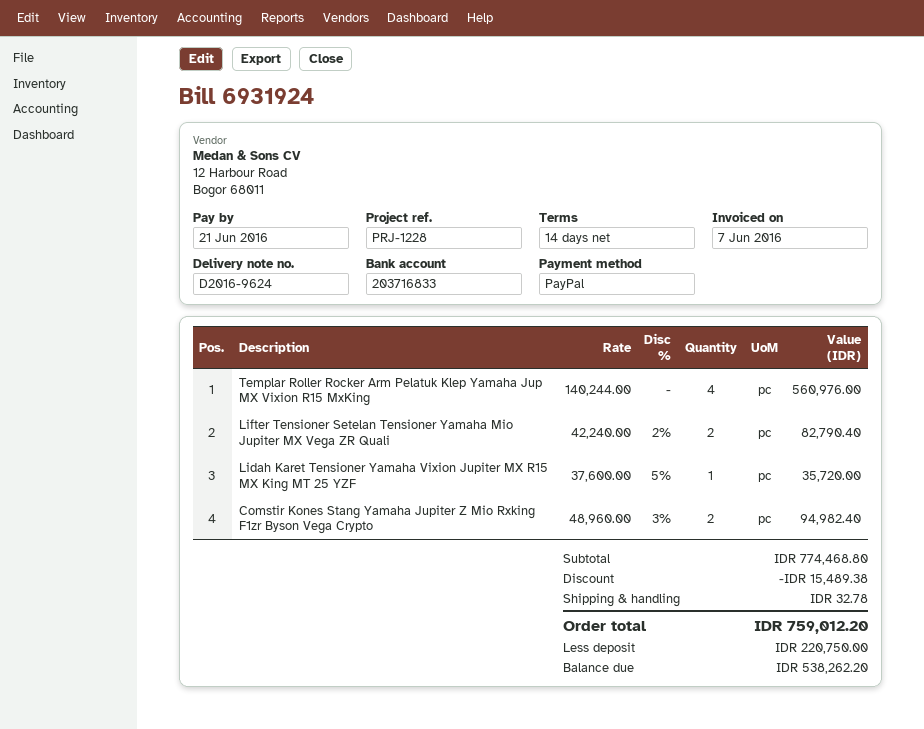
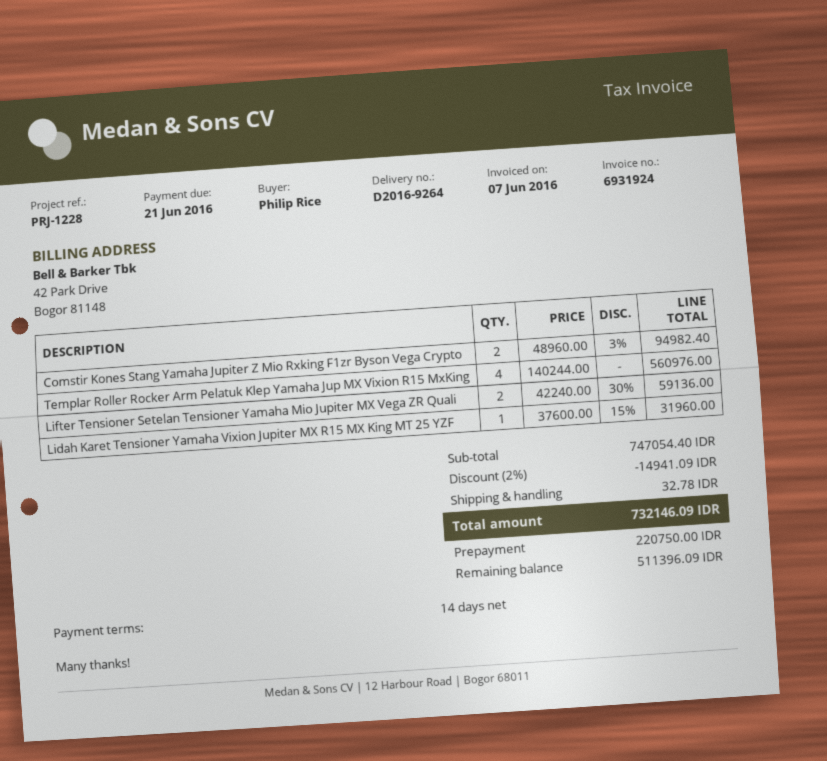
delivery note number: D2016-9624 -> D2016-9264
Lifter Tensioner Setelan Tensioner Yamaha Mio Jupiter MX Vega ZR Quali: 2 x 42240.00 - 2% = 82790.40 -> 2 x 42240.00 - 30% = 59136.00
Lidah Karet Tensioner Yamaha Vixion Jupiter MX R15 MX King MT 25 YZF: 1 x 37600.00 - 5% = 35720.00 -> 1 x 37600.00 - 15% = 31960.00
subtotal: 774468.80 -> 747054.40
discount: 15489.38 -> 14941.09
total: 759012.20 -> 732146.09
balance: 538262.20 -> 511396.09

